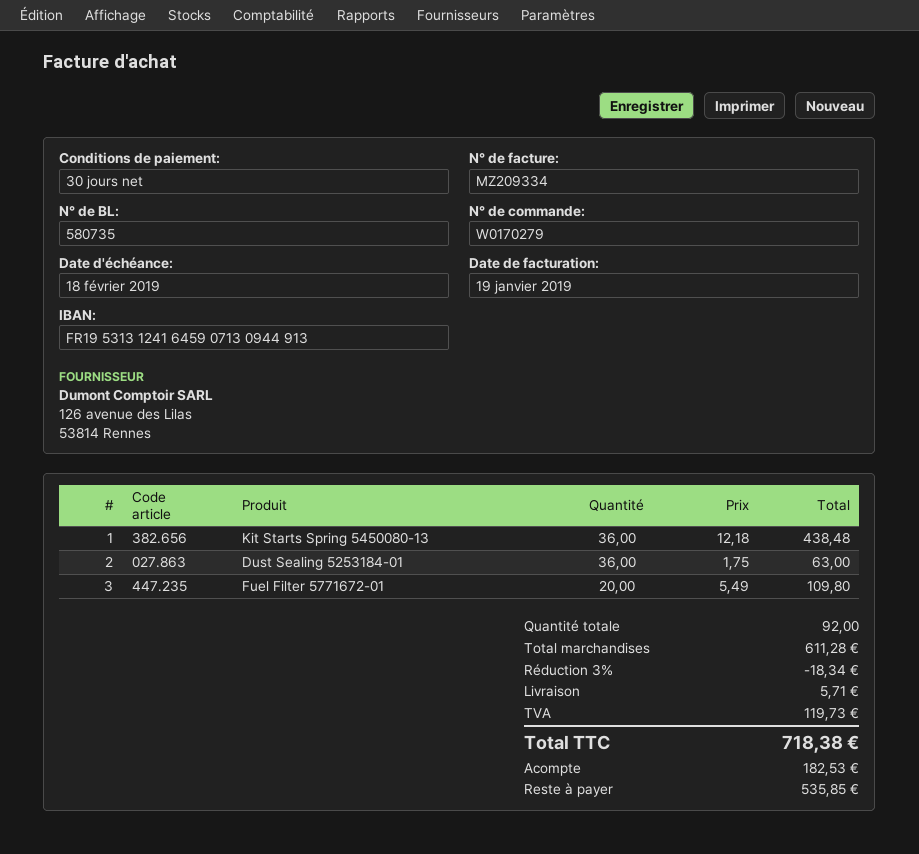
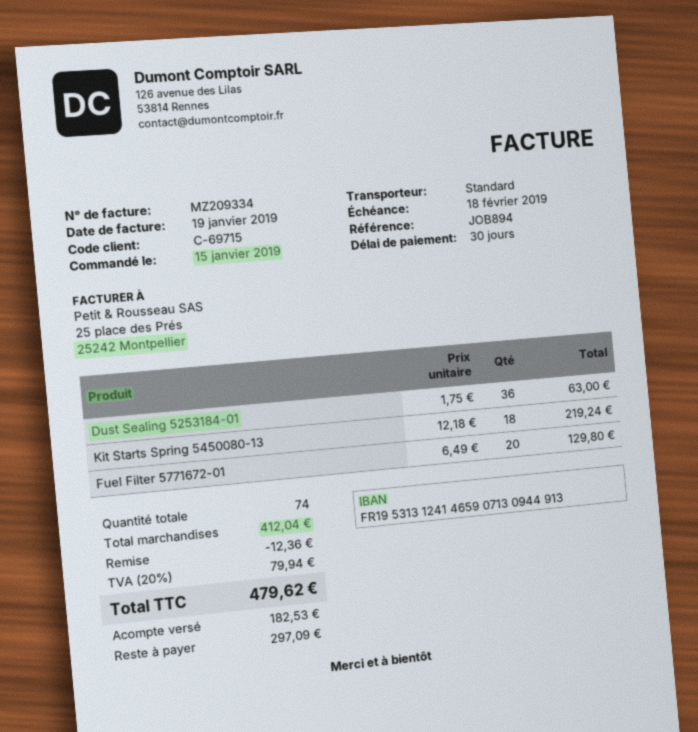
bank account: FR1953131241645907130944913 -> FR1953131241465907130944913
Kit Starts Spring 5450080-13: 36 x 12.18 = 438.48 -> 18 x 12.18 = 219.24
Fuel Filter 5771672-01: 20 x 5.49 = 109.80 -> 20 x 6.49 = 129.80
total quantity: 92 -> 74
subtotal: 611.28 -> 412.04
discount: 18.34 -> 12.36
shipping: 5.71 -> none
tax: 119.73 -> 79.94
total: 718.38 -> 479.62
balance: 535.85 -> 297.09

